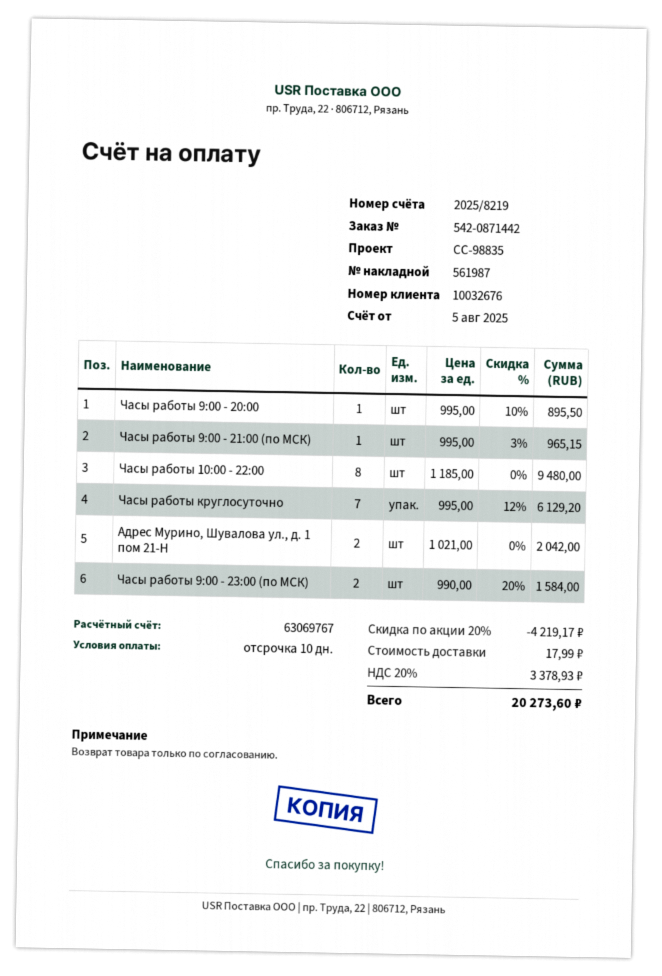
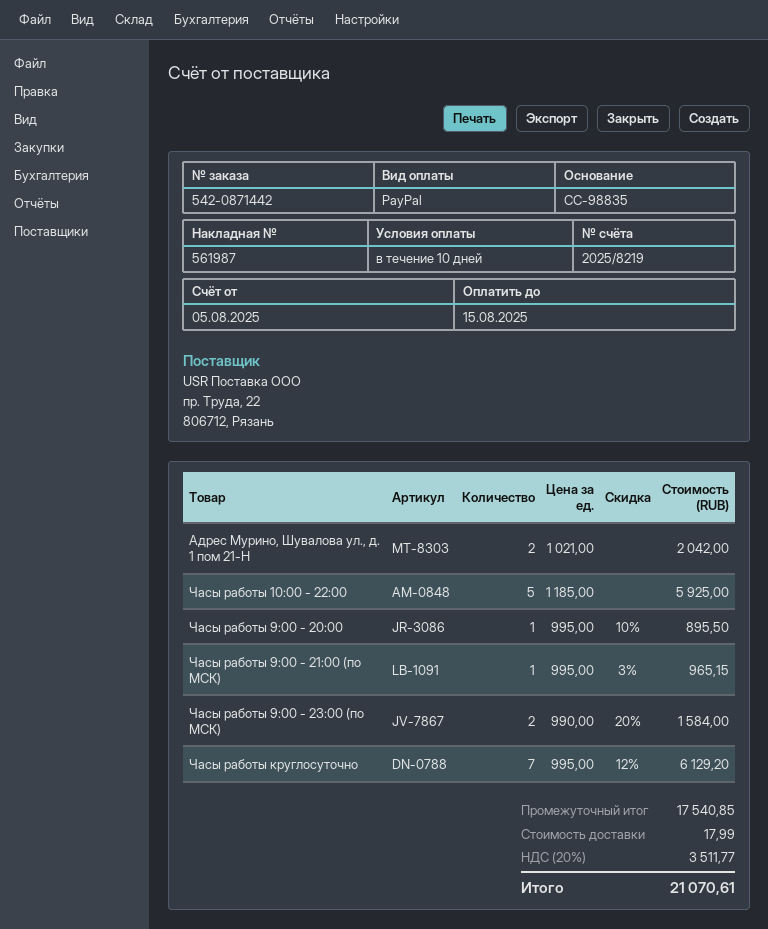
Часы работы 10:00 - 22:00: 8 x 1185.00 = 9480.00 -> 5 x 1185.00 = 5925.00
discount: 20% = 4219.17 -> none
tax: 20% = 3378.93 -> 20% = 3511.77
total: 20273.60 -> 21070.61

